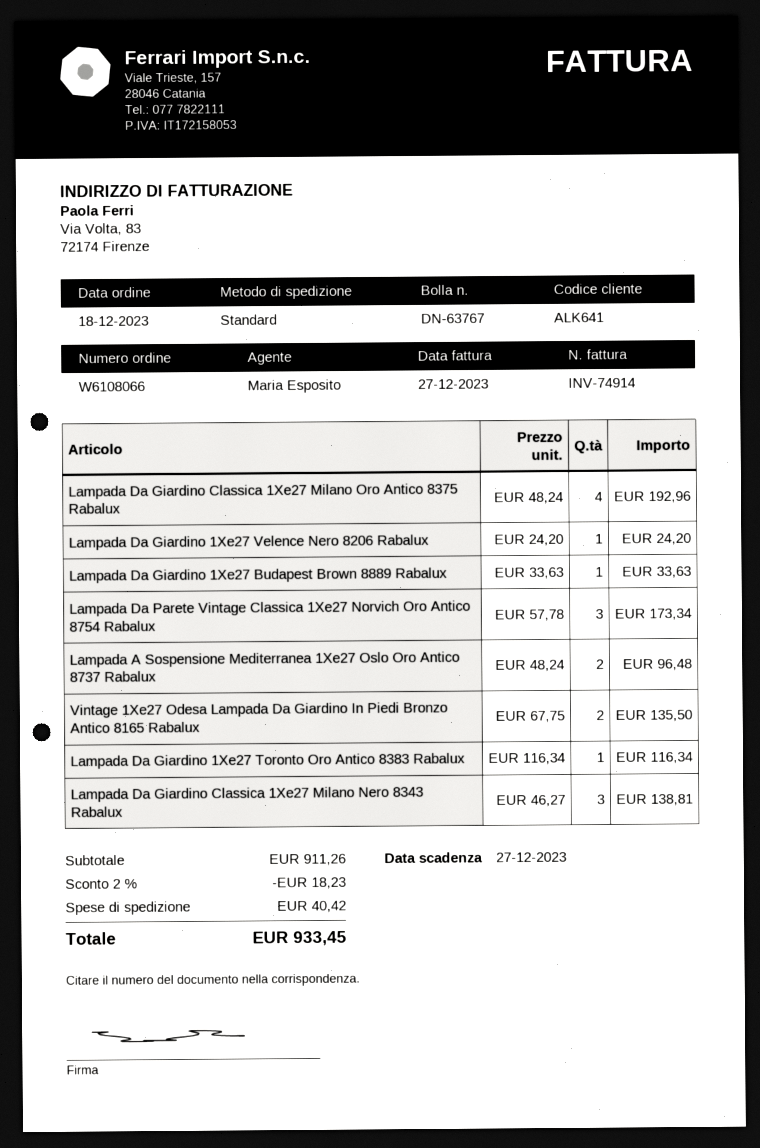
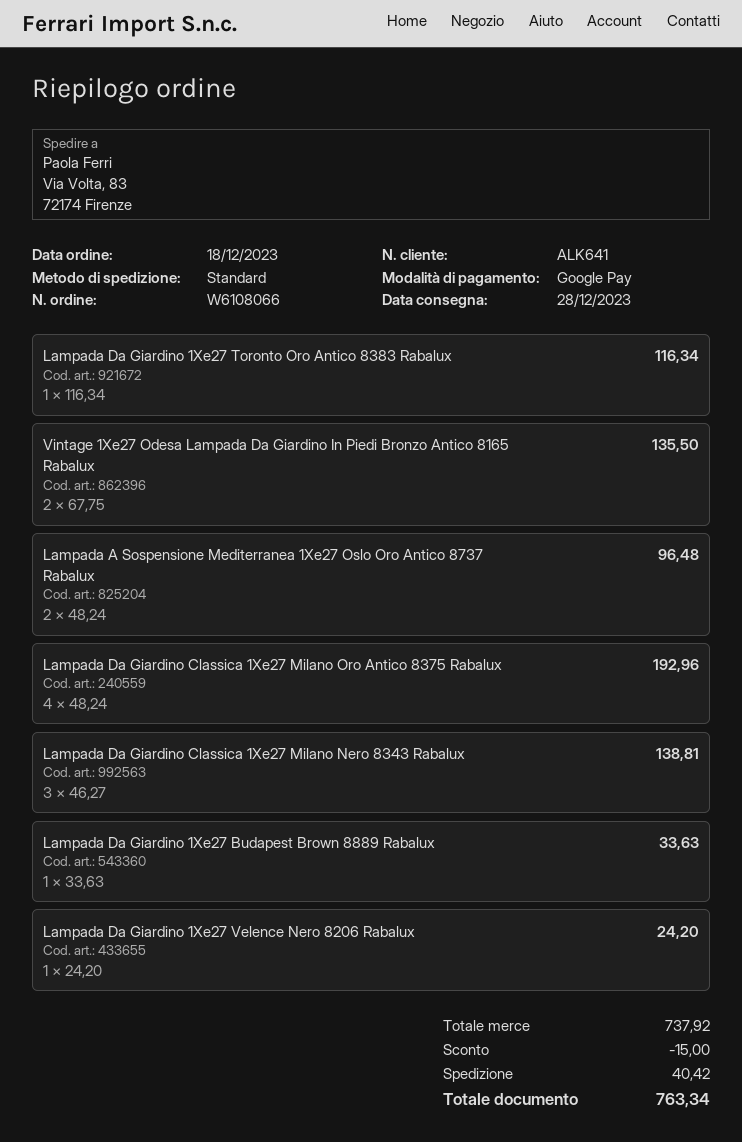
Lampada Da Parete Vintage Classica 1Xe27 Norvich Oro Antico 8754 Rabalux: 3 x 57.78 = 173.34 -> none
subtotal: 911.26 -> 737.92
discount: 18.23 -> 15.00
total: 933.45 -> 763.34

